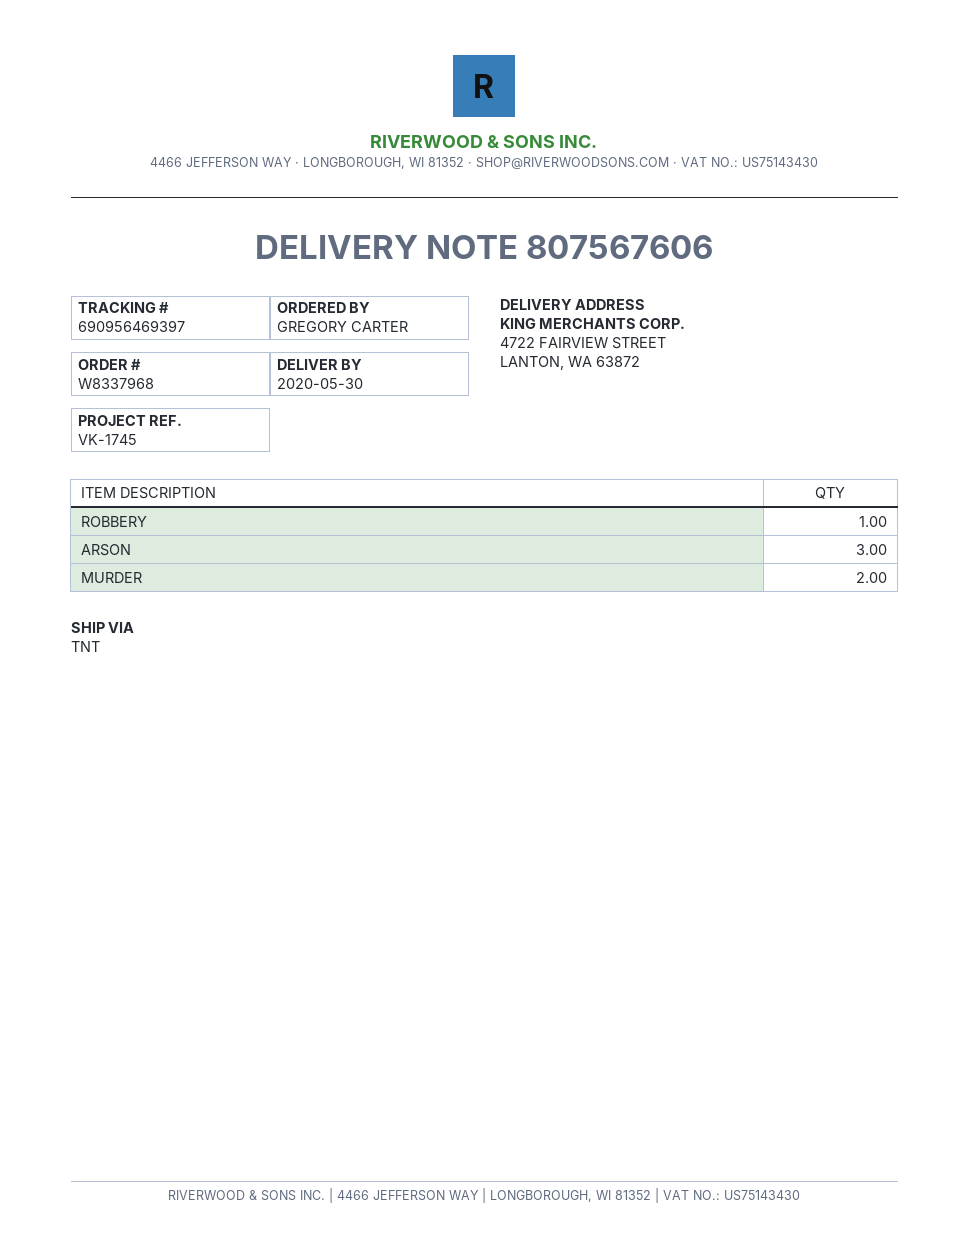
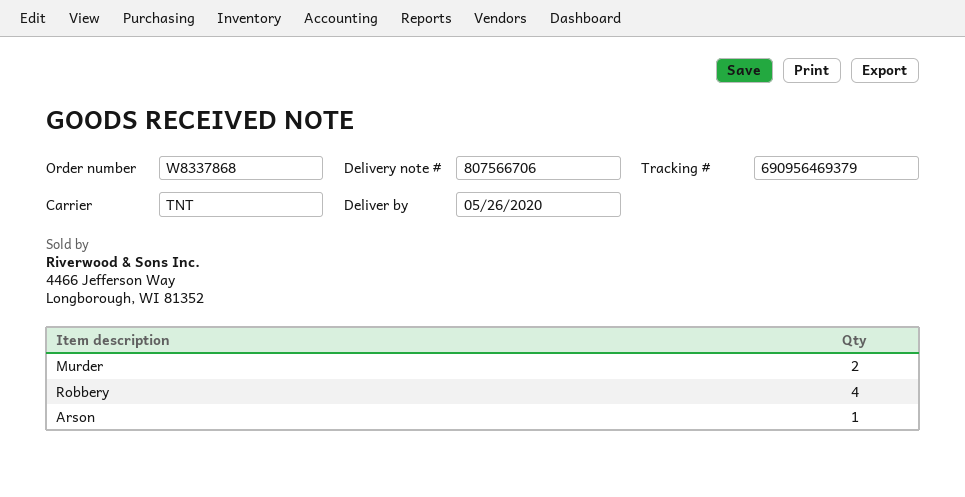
order number: W8337968 -> W8337868
delivery note number: 807567606 -> 807566706
delivery date: 2020-05-30 -> 2020-05-26
tracking number: 690956469397 -> 690956469379
ROBBERY: 1 -> 4
ARSON: 3 -> 1

